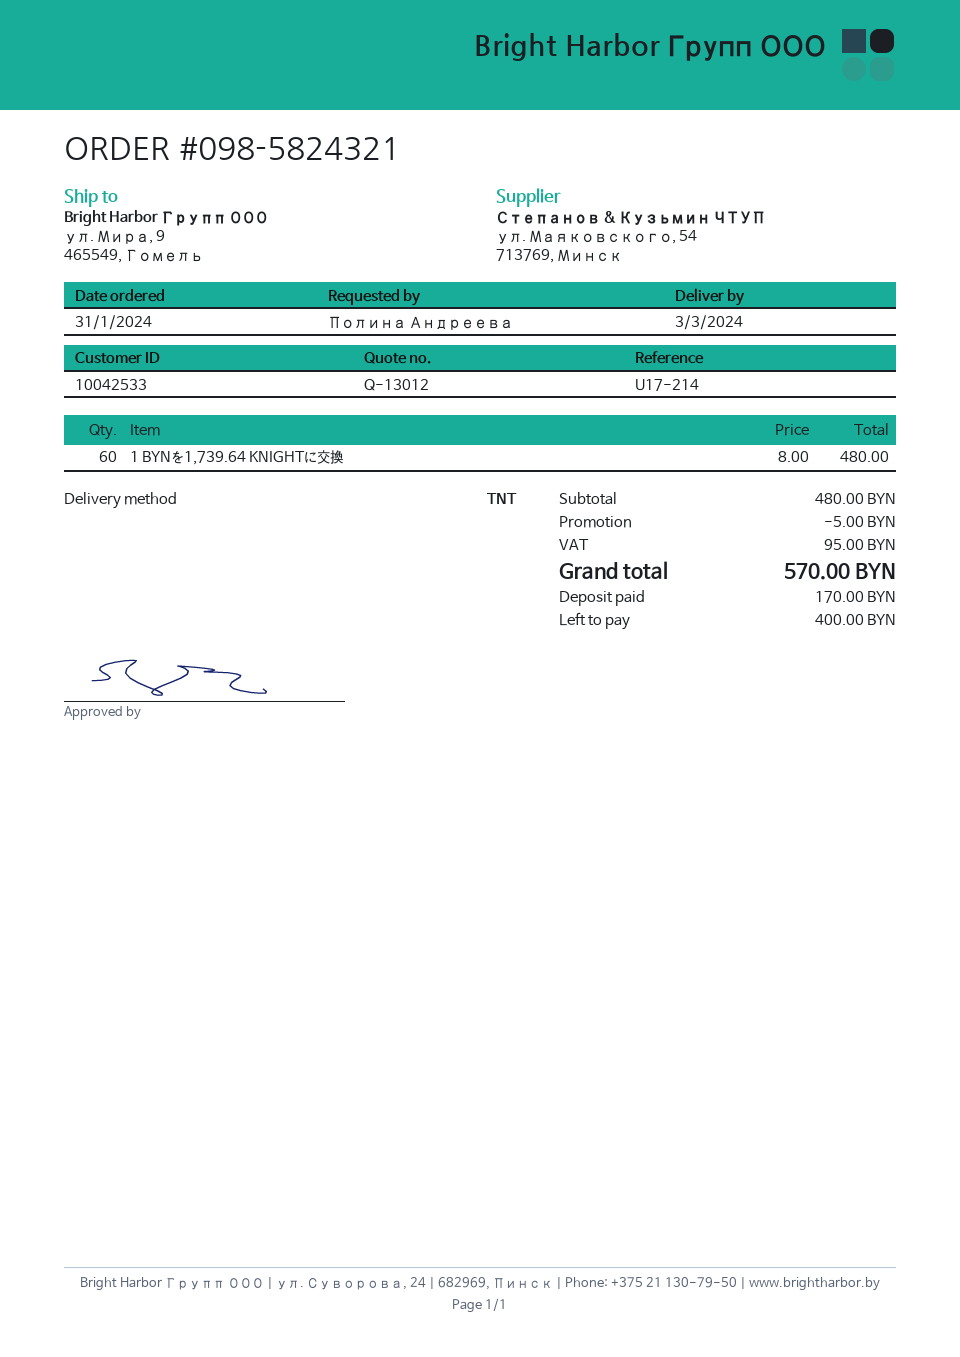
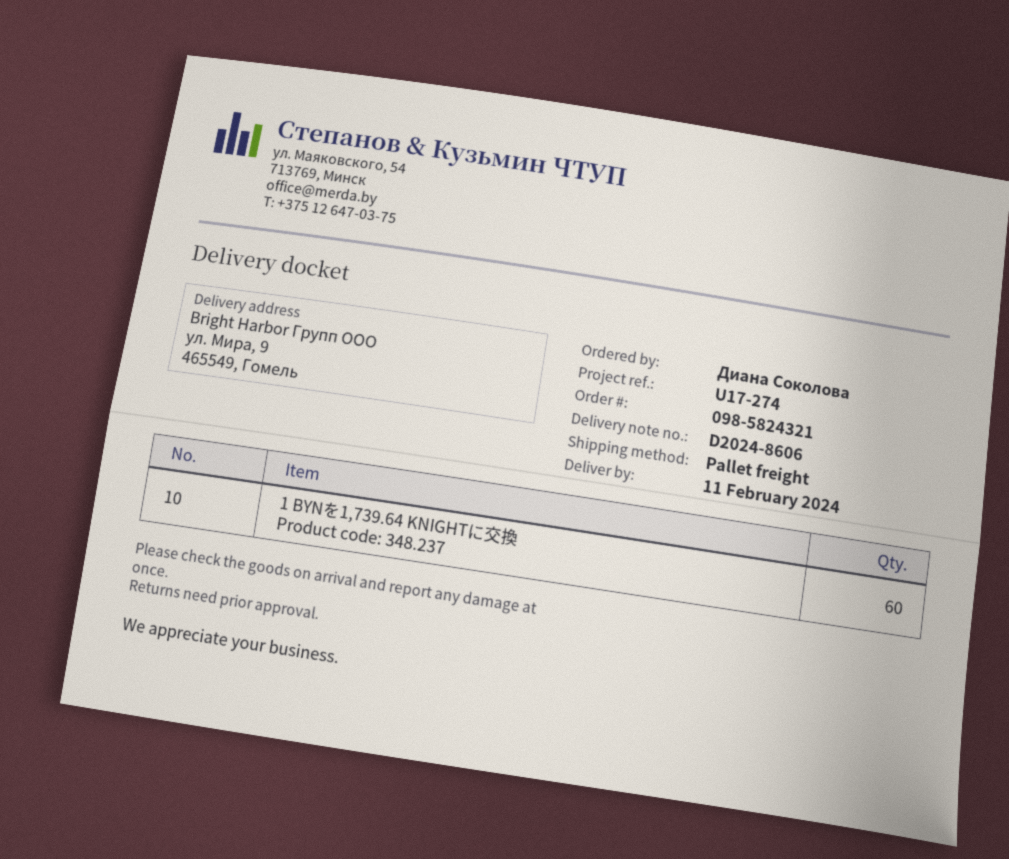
delivery date: 2024-03-03 -> 2024-02-11
reference: U17-214 -> U17-274
ordered by: Полина Андреева -> Диана Соколова
shipping method: TNT -> pallet freight

